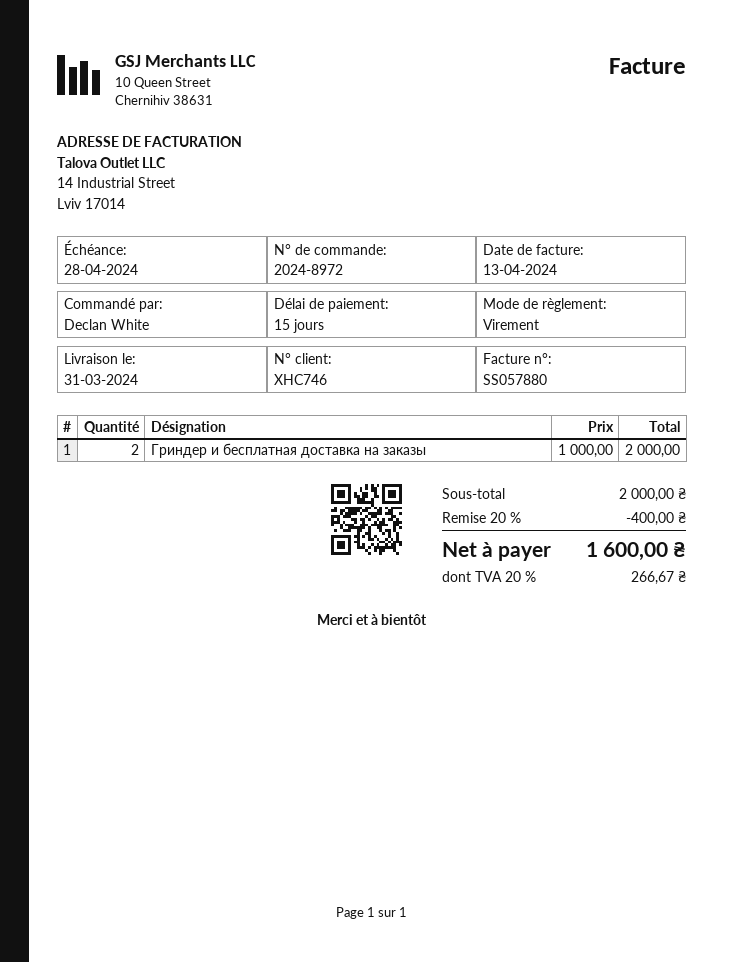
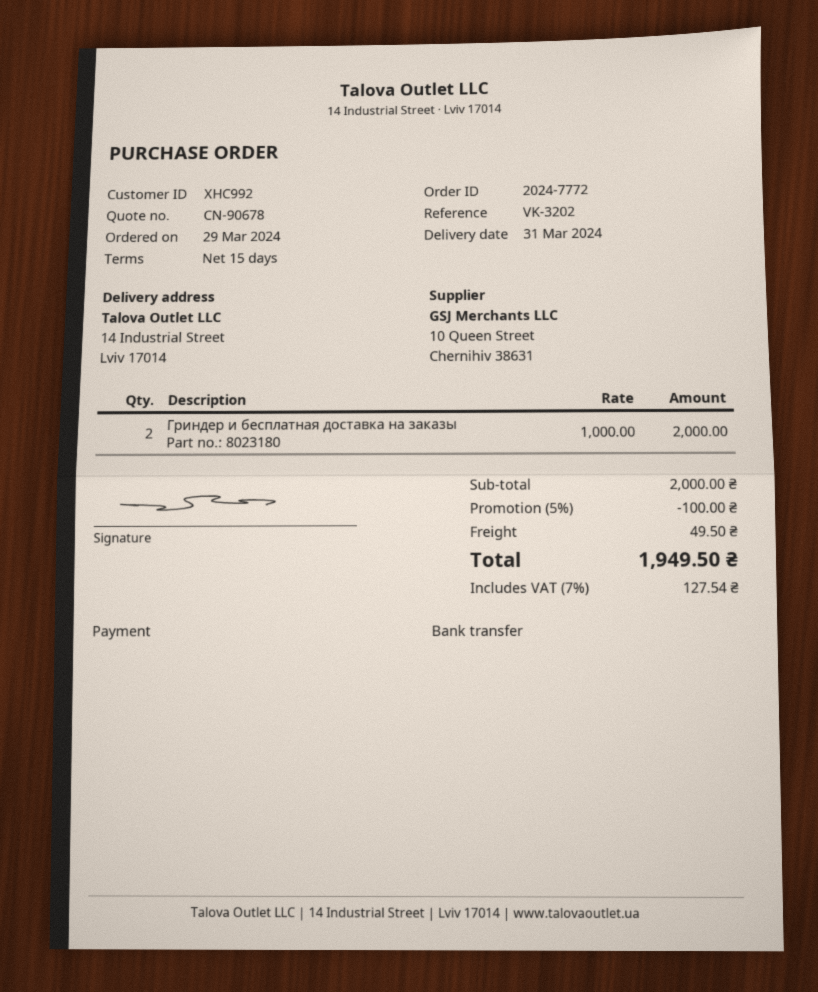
order number: 2024-8972 -> 2024-7772
customer number: XHC746 -> XHC992
discount: 20% = 400.00 -> 5% = 100.00
shipping: none -> 49.50
tax: 20% = 266.67 -> 7% = 127.54
total: 1600.00 -> 1949.50

